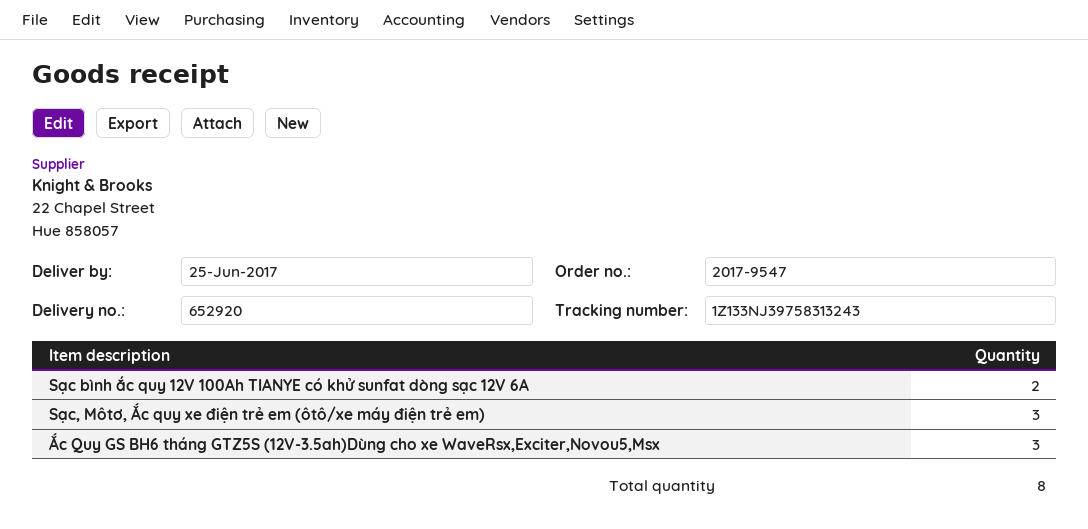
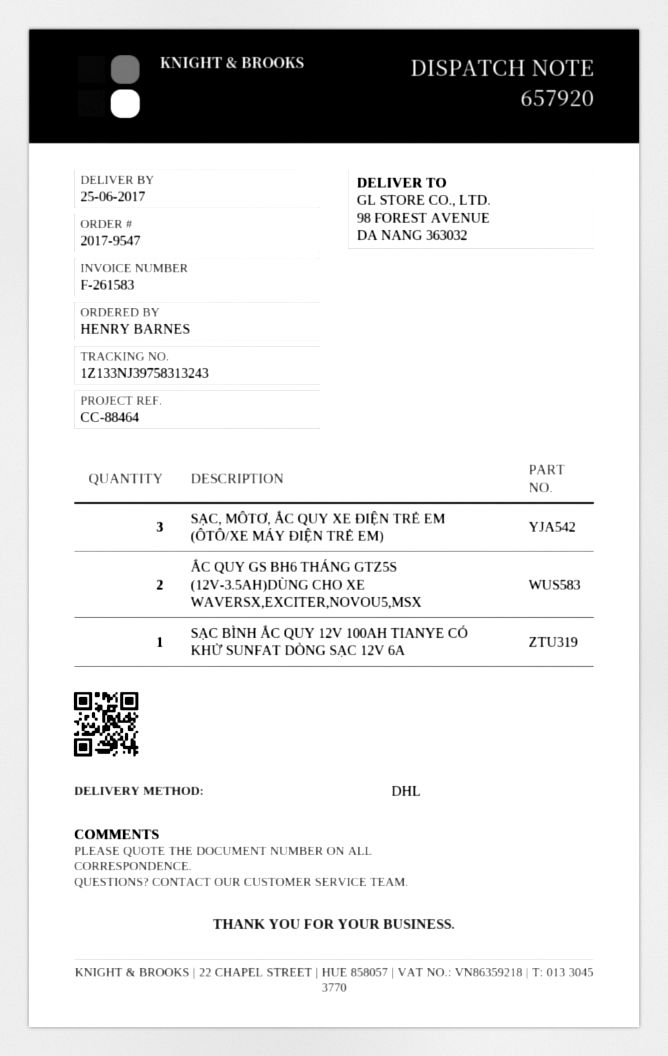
delivery note number: 652920 -> 657920
Sạc bình ắc quy 12V 100Ah TIANYE có khử sunfat dòng sạc 12V 6A: 2 -> 1
Ắc Quy GS BH6 tháng GTZ5S (12V-3.5ah)Dùng cho xe WaveRsx,Exciter,Novou5,Msx: 3 -> 2

